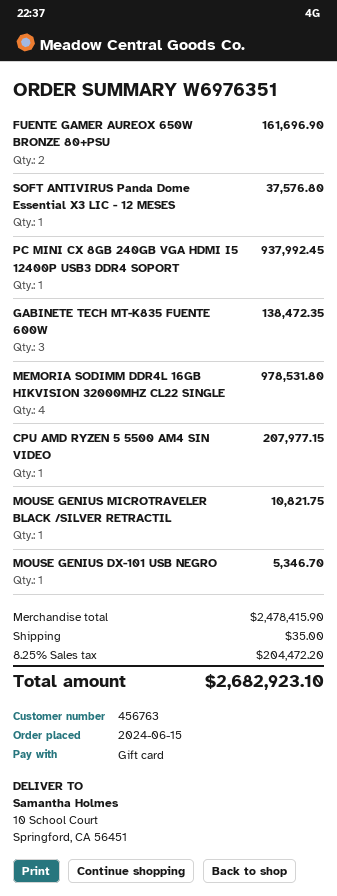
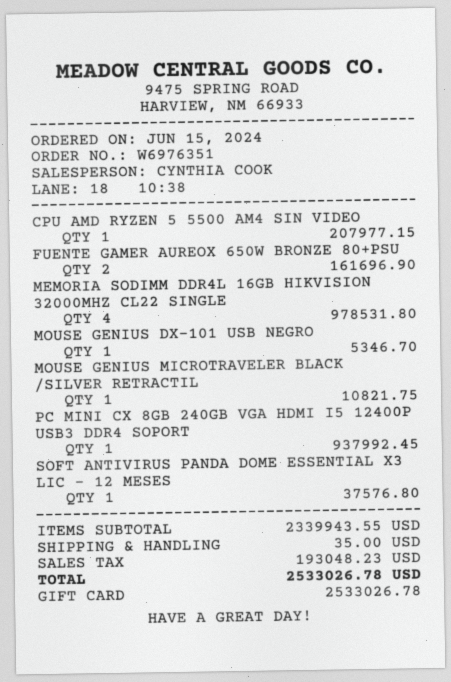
GABINETE TECH MT-K835 FUENTE 600W: 3 for 138472.35 -> none
subtotal: 2478415.90 -> 2339943.55
tax: 204472.20 -> 193048.23
total: 2682923.10 -> 2533026.78

